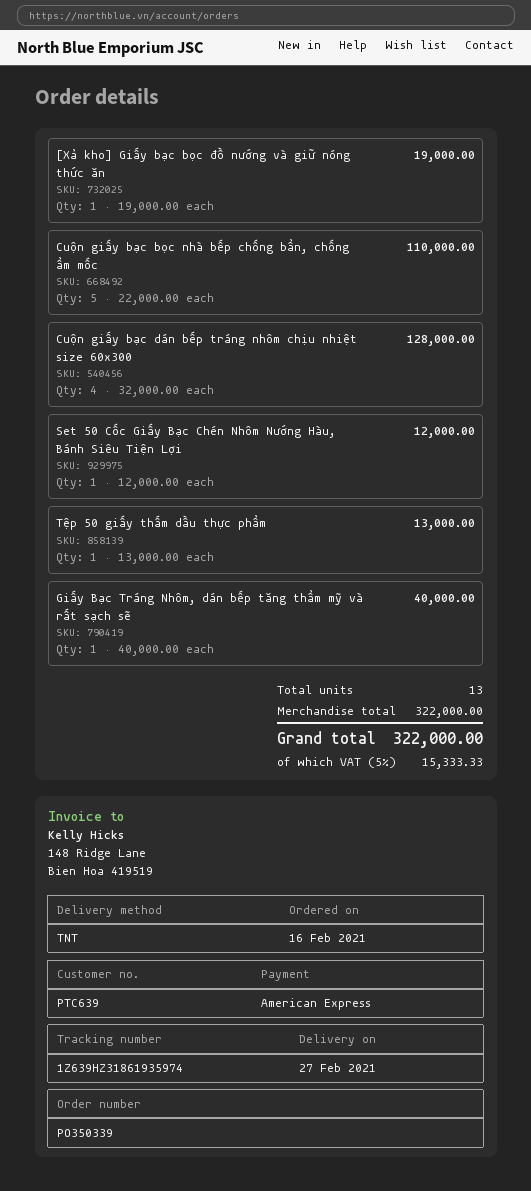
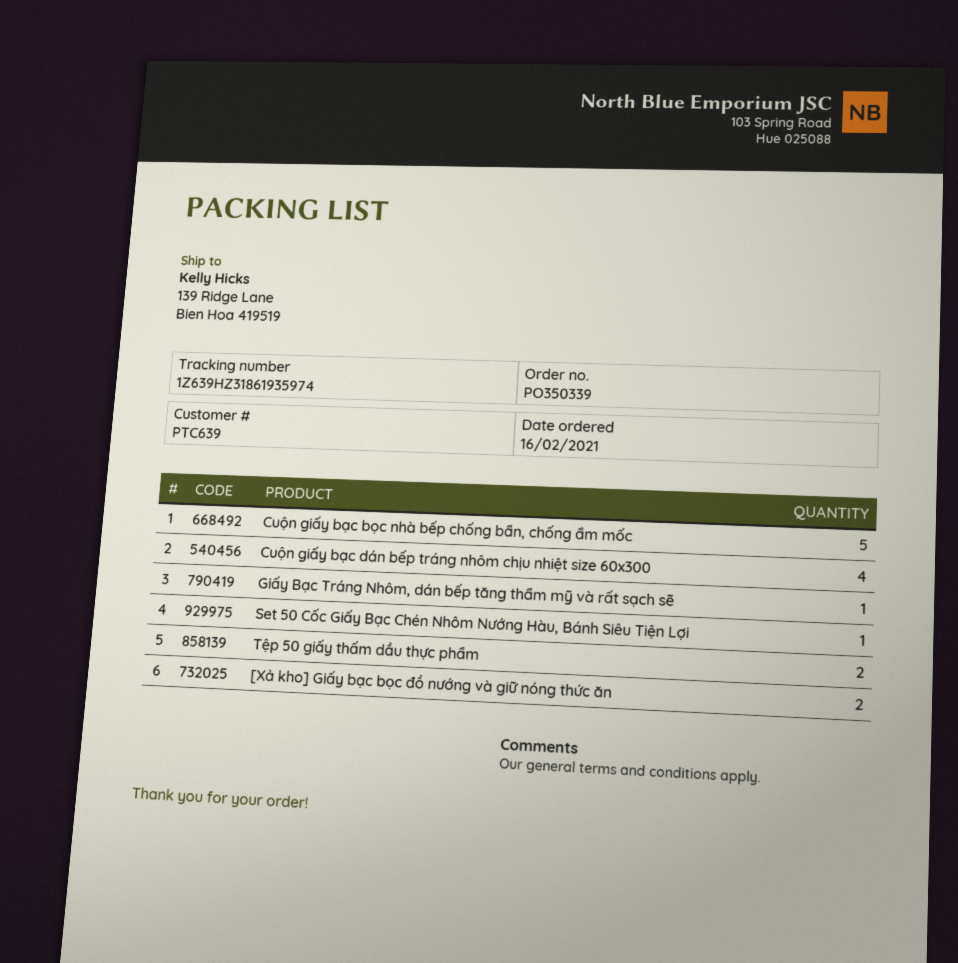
[Xả kho] Giấy bạc bọc đồ nướng và giữ nóng thức ăn: 1 -> 2
Tệp 50 giấy thấm dầu thực phẩm: 1 -> 2

